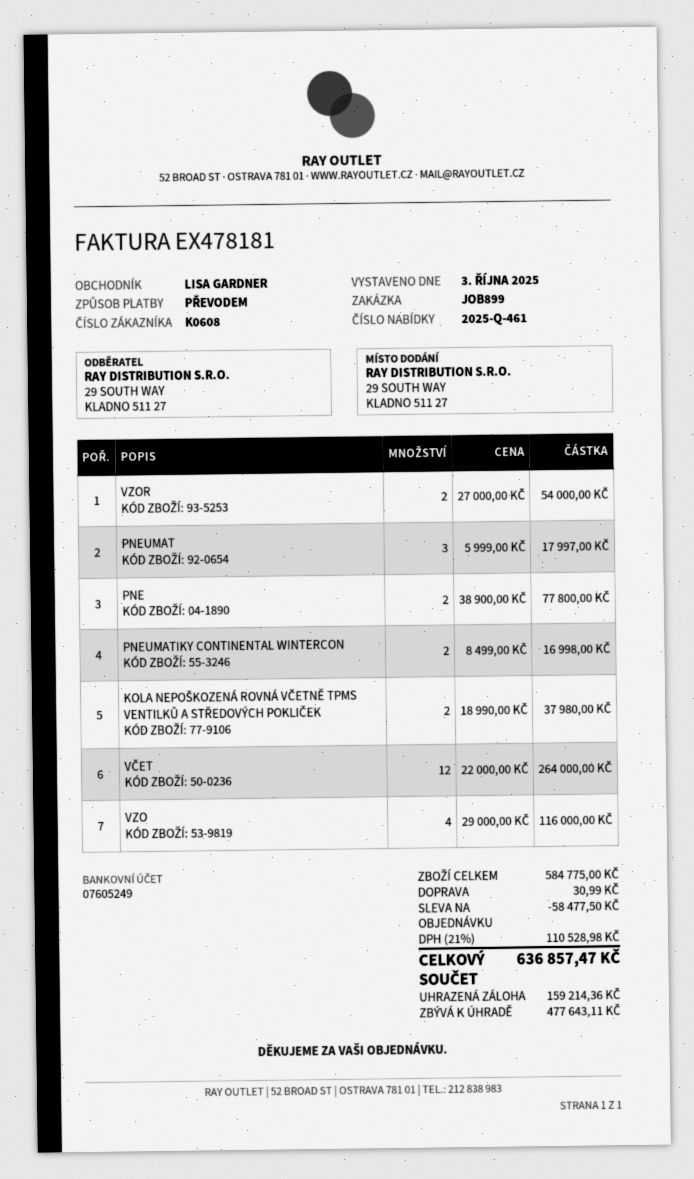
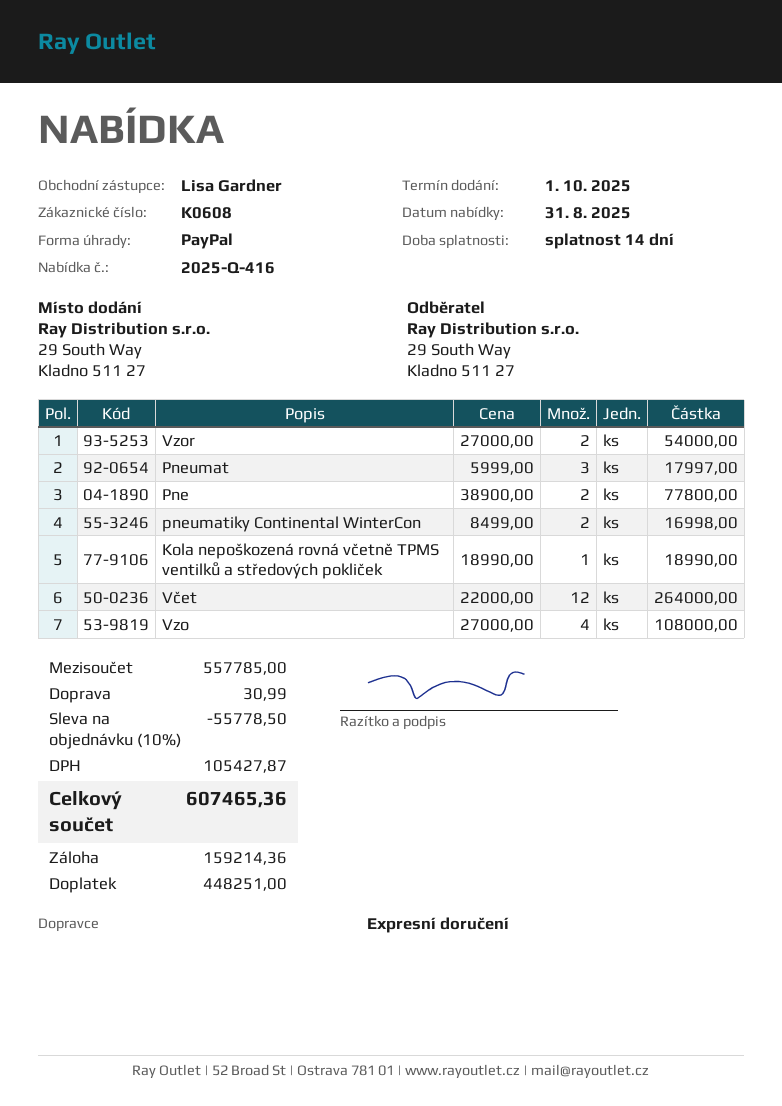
quote number: 2025-Q-461 -> 2025-Q-416
payment method: bank transfer -> PayPal
KOLA NEPOŠKOZENÁ ROVNÁ VČETNĚ TPMS VENTILKŮ A STŘEDOVÝCH POKLIČEK: 2 x 18990.00 = 37980.00 -> 1 x 18990.00 = 18990.00
VZO: 4 x 29000.00 = 116000.00 -> 4 x 27000.00 = 108000.00
subtotal: 584775.00 -> 557785.00
discount: 58477.50 -> 55778.50
tax: 110528.98 -> 105427.87
total: 636857.47 -> 607465.36
balance: 477643.11 -> 448251.00

